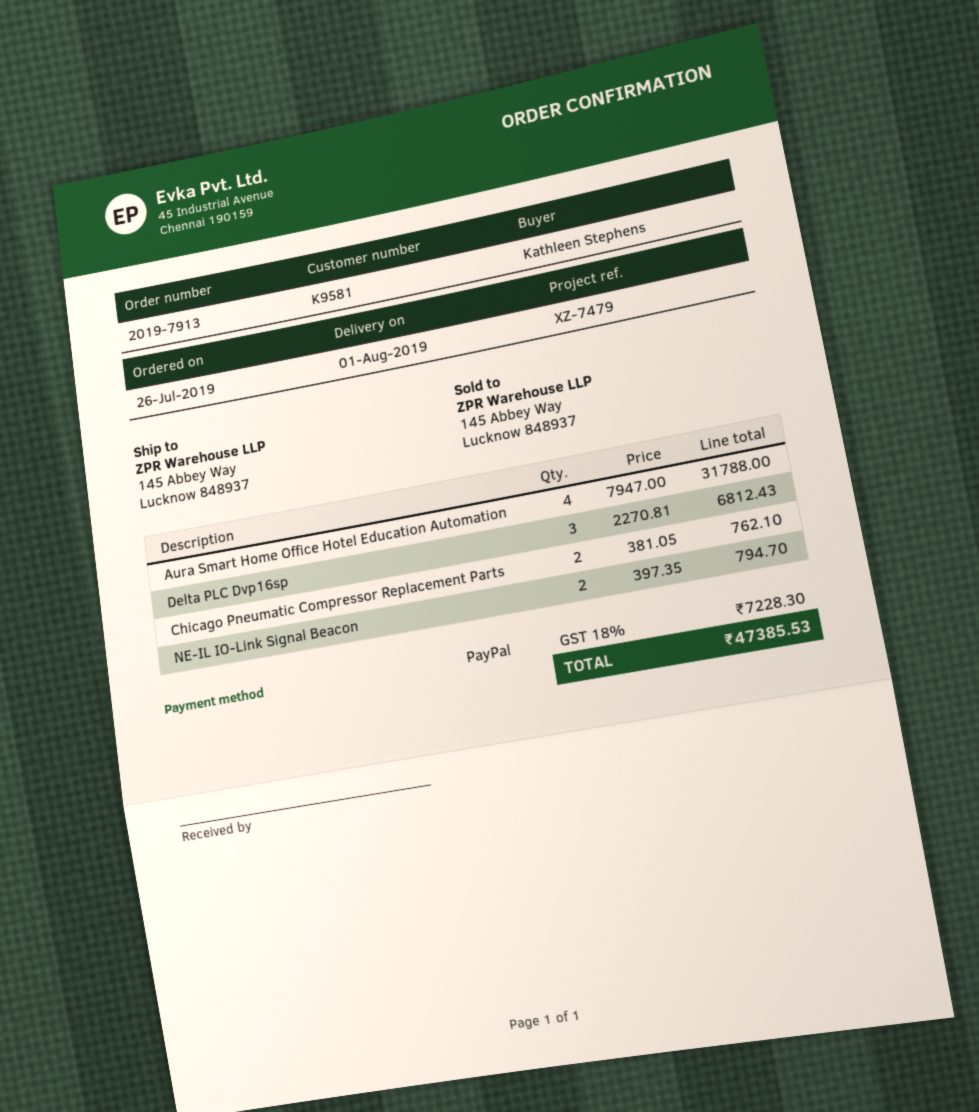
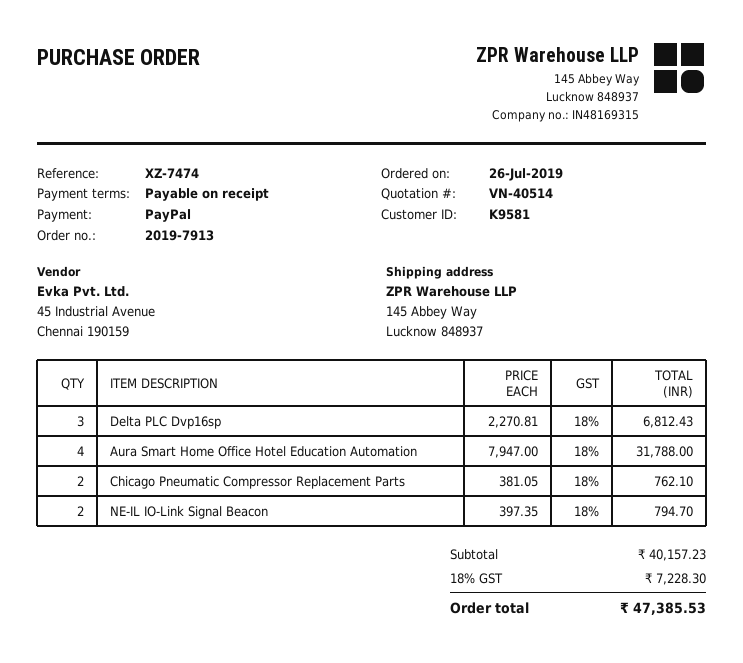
reference: XZ-7479 -> XZ-7474

